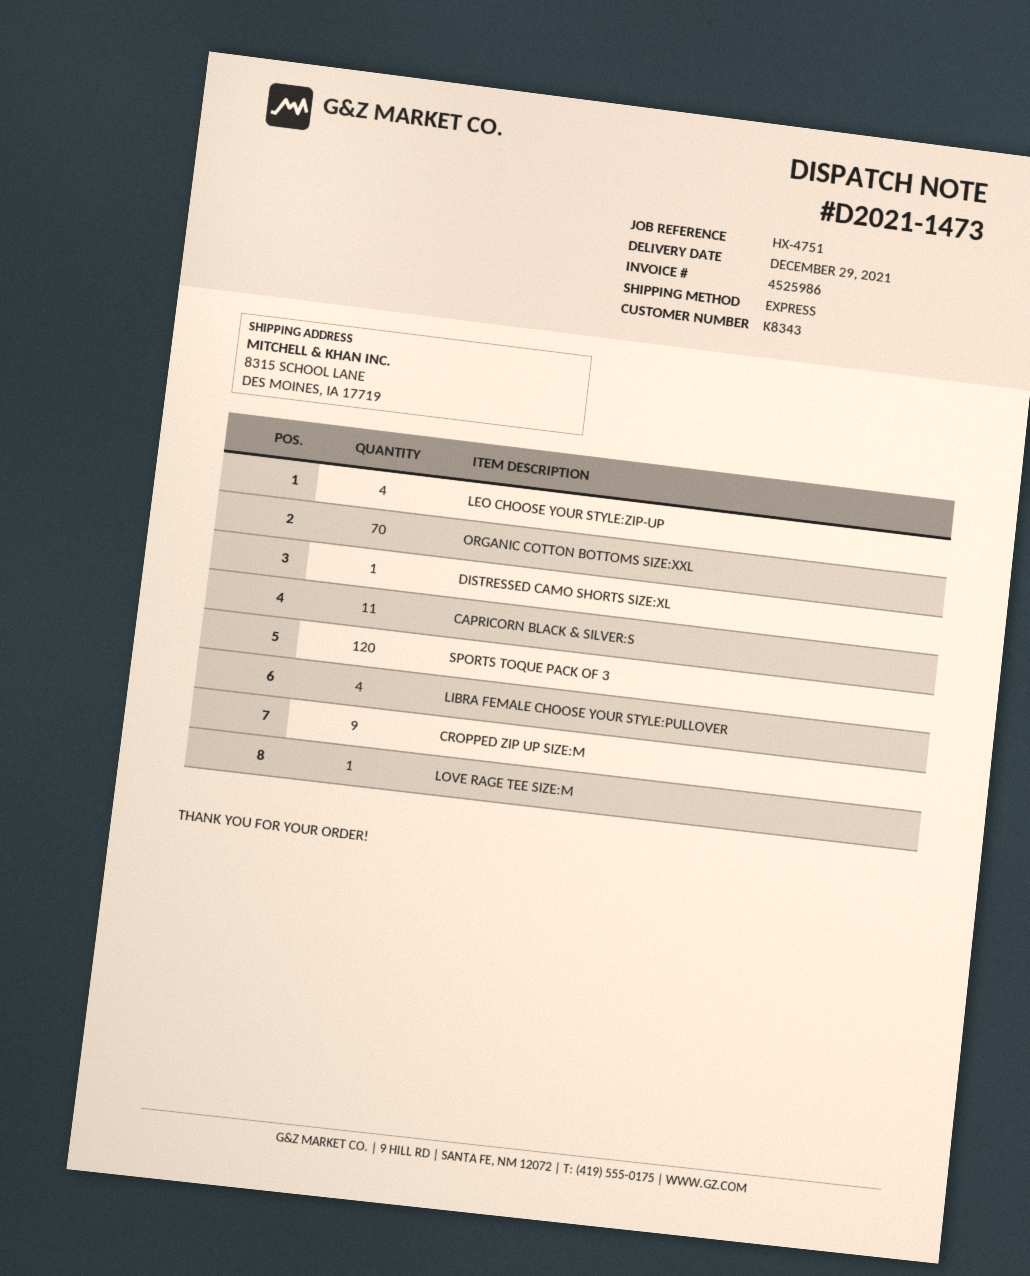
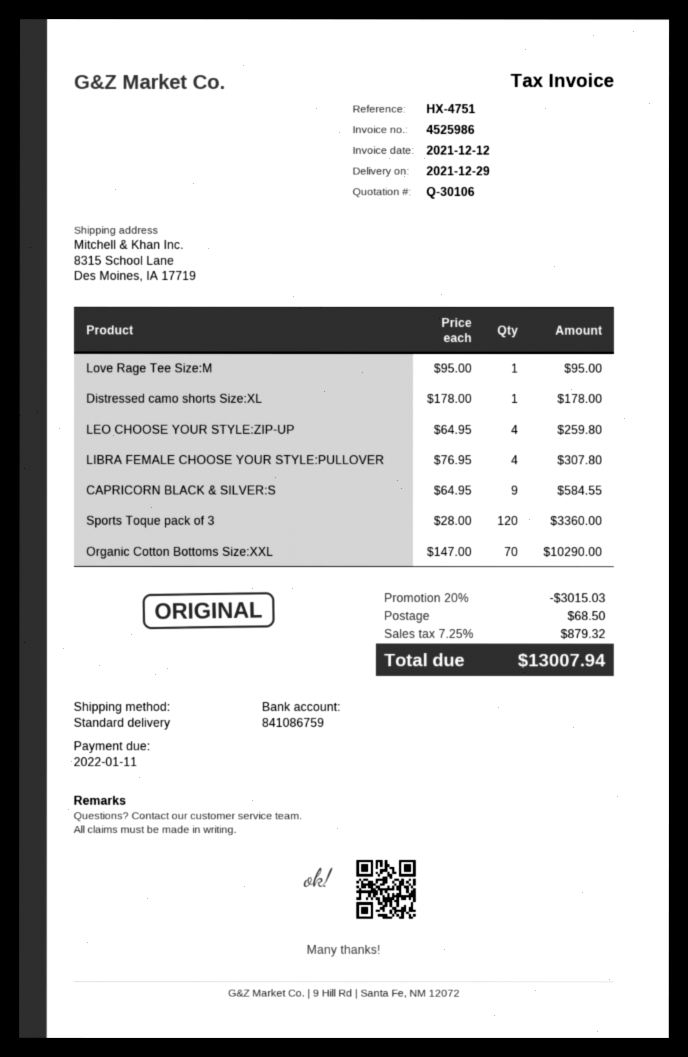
shipping method: express -> standard
CAPRICORN BLACK & SILVER:S: 11 -> 9
CROPPED ZIP UP SIZE:M: 9 -> none

